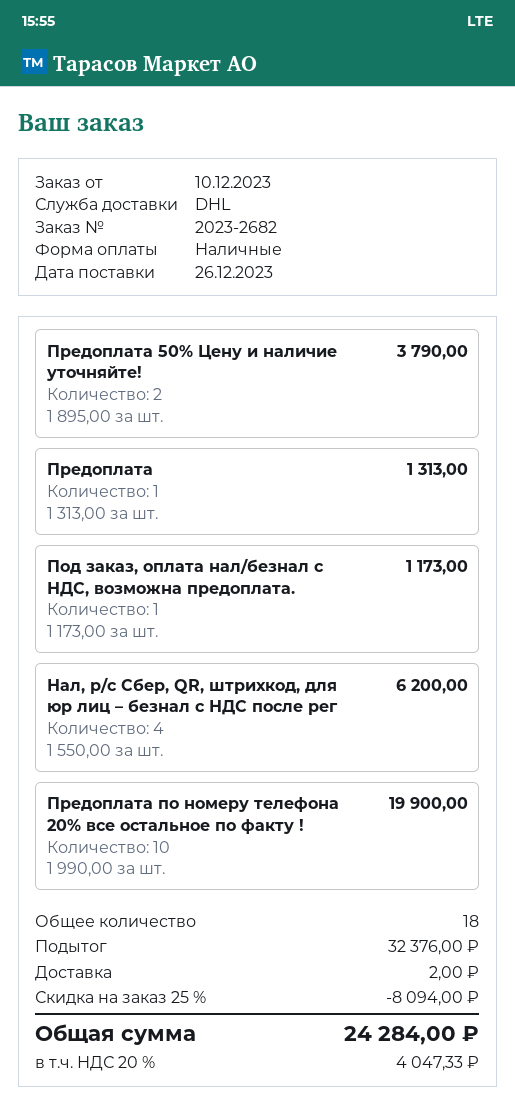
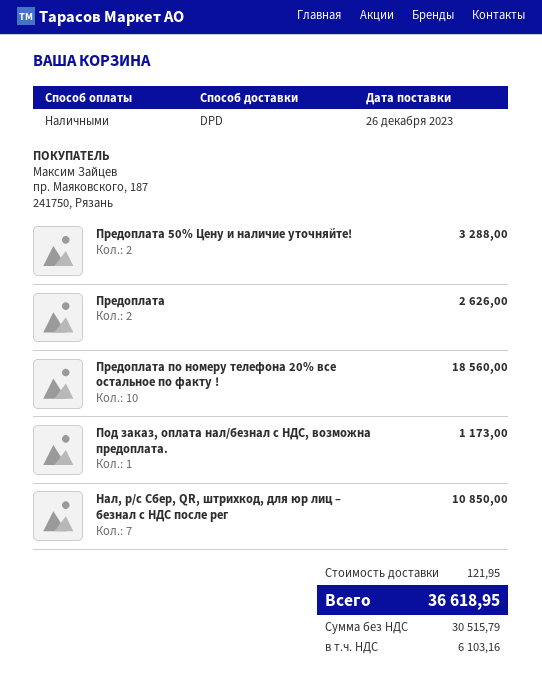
shipping method: DHL -> DPD
Предоплата 50% Цену и наличие уточняйте!: 2 for 3790.00 -> 2 for 3288.00
Предоплата: 1 for 1313.00 -> 2 for 2626.00
Нал, р/с Сбер, QR, штрихкод, для юр лиц – безнал с НДС после рег: 4 for 6200.00 -> 7 for 10850.00
Предоплата по номеру телефона 20% все остальное по факту !: 10 for 19900.00 -> 10 for 18560.00
discount: 25% = 8094.00 -> none
shipping: 2.00 -> 121.95
tax: 4047.33 -> 6103.16
total: 24284.00 -> 36618.95

